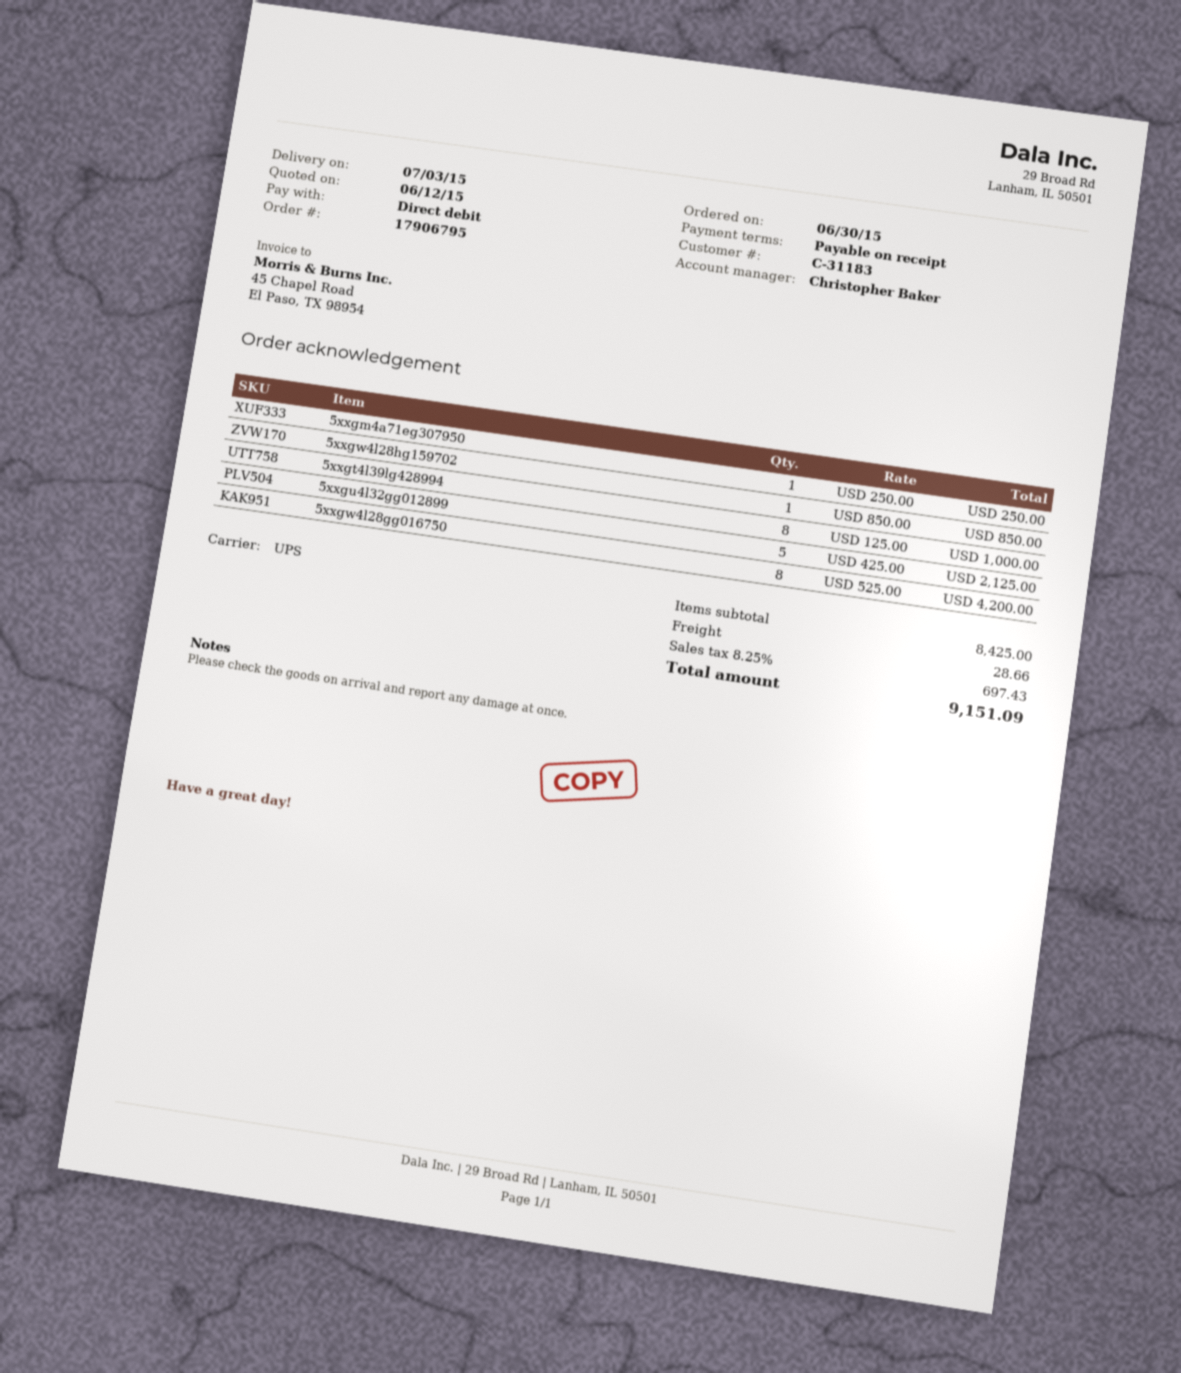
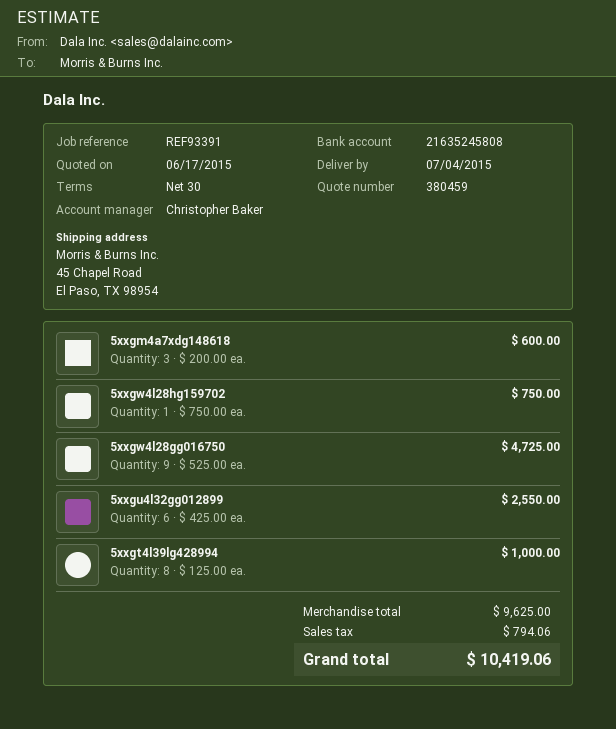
quote date: 2015-06-12 -> 2015-06-17
delivery date: 2015-07-03 -> 2015-07-04
payment terms: on receipt -> 30 days
5xxgm4a71eg307950: 1 x 250.00 = 250.00 -> none
5xxgw4l28hg159702: 1 x 850.00 = 850.00 -> 1 x 750.00 = 750.00
5xxgu4l32gg012899: 5 x 425.00 = 2125.00 -> 6 x 425.00 = 2550.00
5xxgw4l28gg016750: 8 x 525.00 = 4200.00 -> 9 x 525.00 = 4725.00
5xxgm4a7xdg148618: none -> 3 x 200.00 = 600.00
subtotal: 8425.00 -> 9625.00
shipping: 28.66 -> none
tax: 697.43 -> 794.06
total: 9151.09 -> 10419.06

